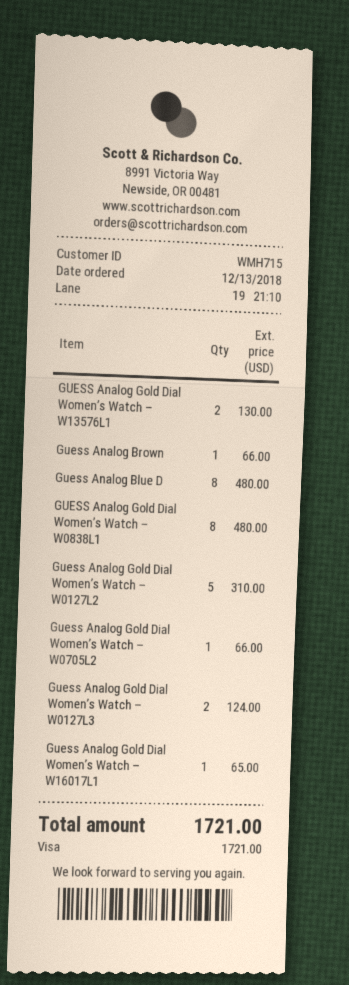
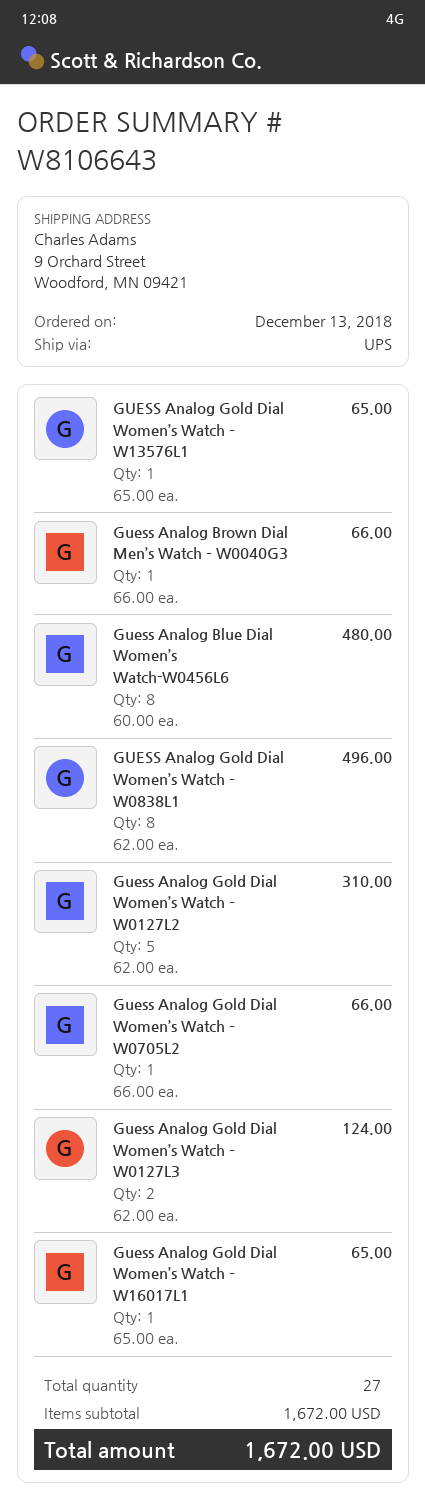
GUESS Analog Gold Dial Women’s Watch – W13576L1: 2 for 130.00 -> 1 for 65.00
GUESS Analog Gold Dial Women’s Watch – W0838L1: 8 for 480.00 -> 8 for 496.00
total: 1721.00 -> 1672.00

